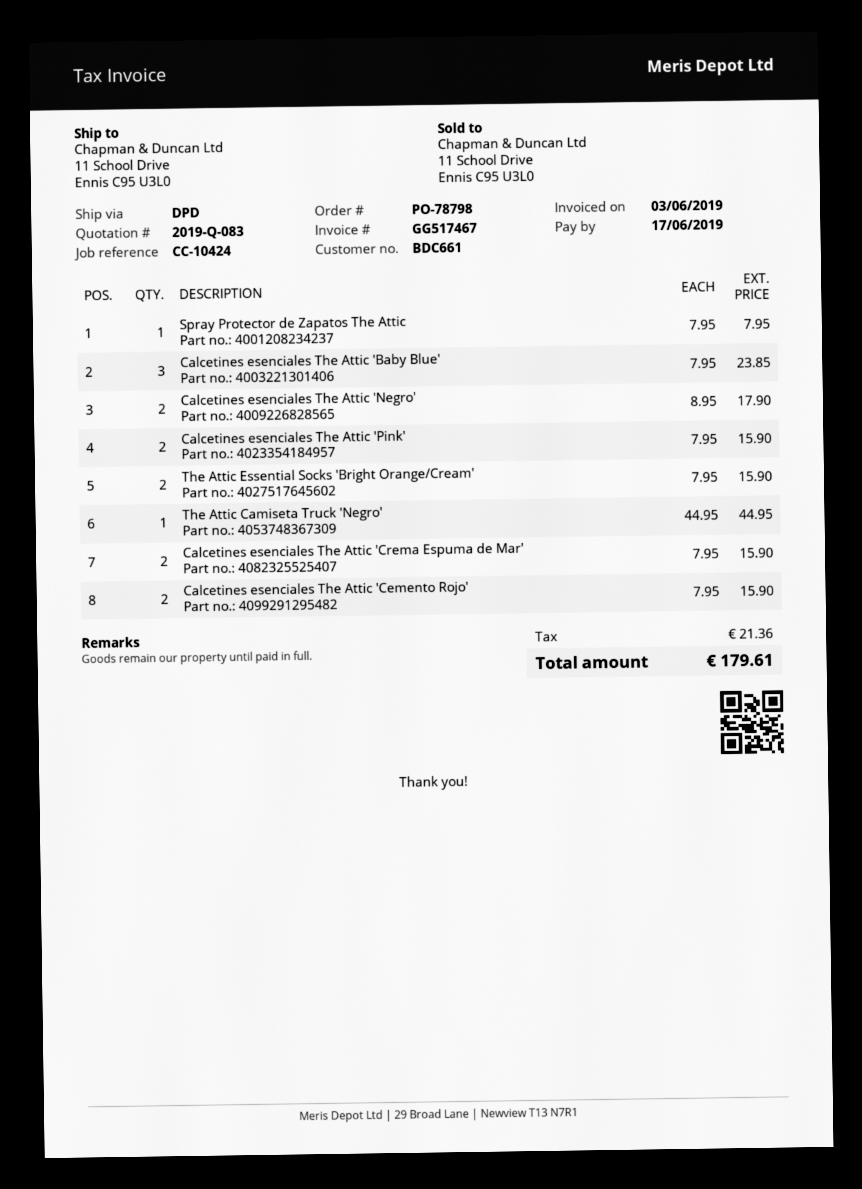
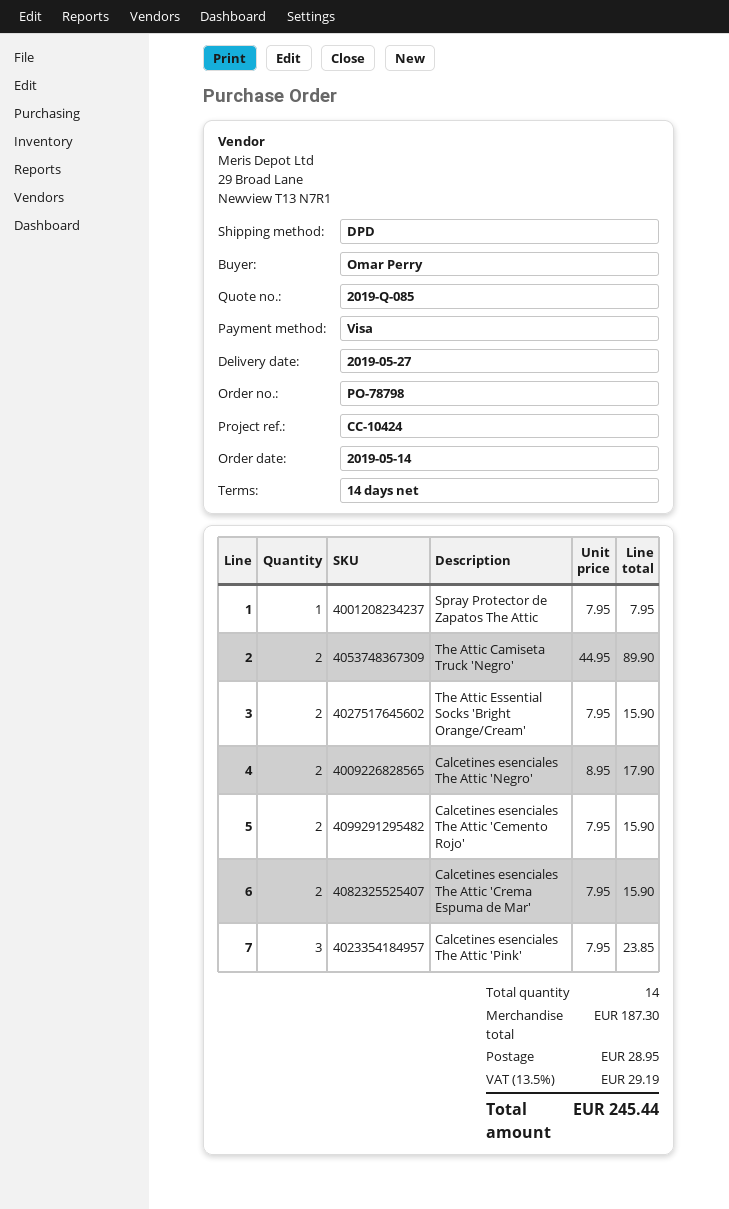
quote number: 2019-Q-083 -> 2019-Q-085
Calcetines esenciales The Attic 'Baby Blue': 3 x 7.95 = 23.85 -> none
Calcetines esenciales The Attic 'Pink': 2 x 7.95 = 15.90 -> 3 x 7.95 = 23.85
The Attic Camiseta Truck 'Negro': 1 x 44.95 = 44.95 -> 2 x 44.95 = 89.90
shipping: none -> 28.95
tax: 21.36 -> 29.19
total: 179.61 -> 245.44

